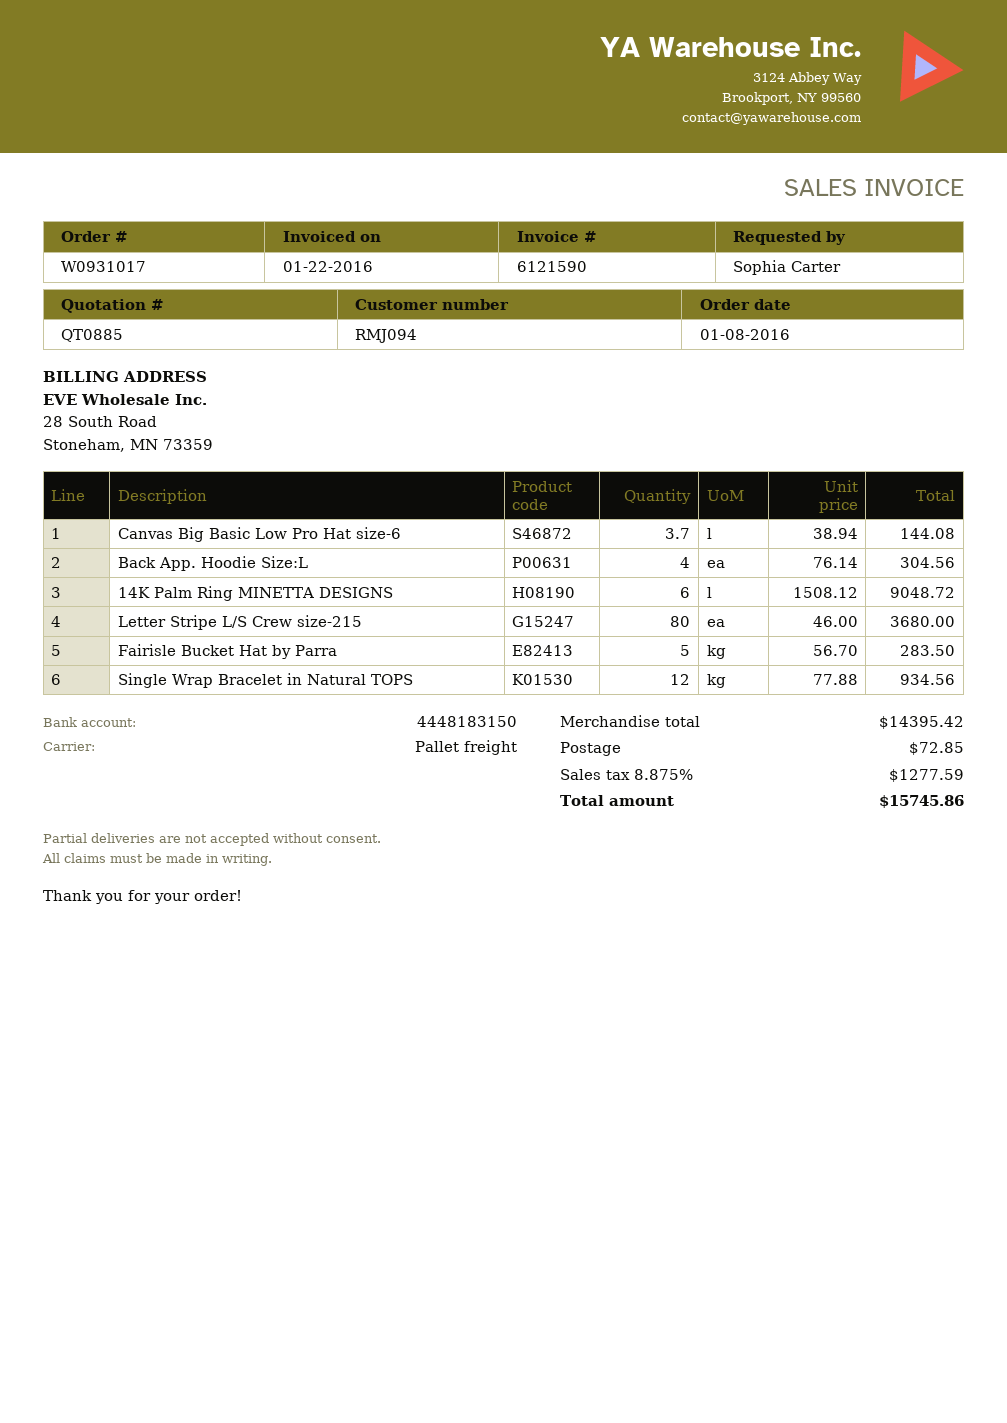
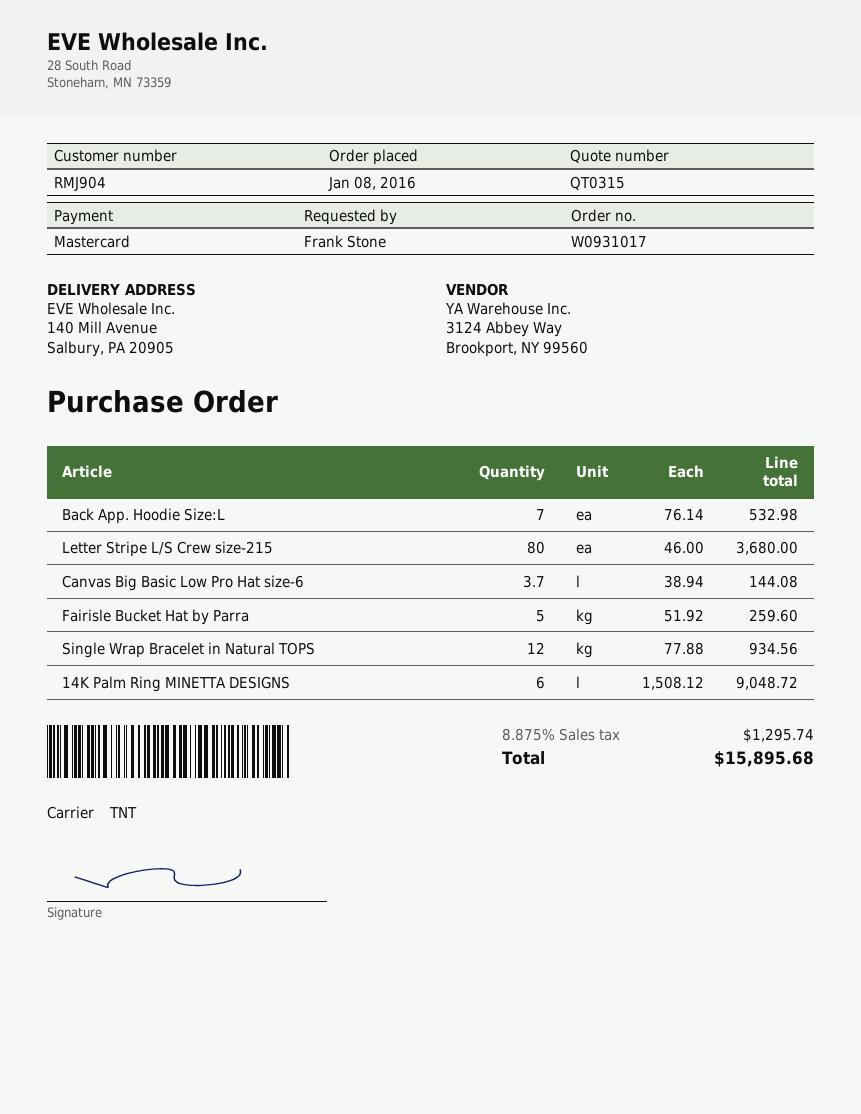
quote number: QT0885 -> QT0315
customer number: RMJ094 -> RMJ904
ordered by: Sophia Carter -> Frank Stone
shipping method: pallet freight -> TNT
Back App. Hoodie Size:L: 4 x 76.14 = 304.56 -> 7 x 76.14 = 532.98
Fairisle Bucket Hat by Parra: 5 x 56.70 = 283.50 -> 5 x 51.92 = 259.60
shipping: 72.85 -> none
tax: 8.875% = 1277.59 -> 8.875% = 1295.74
total: 15745.86 -> 15895.68

